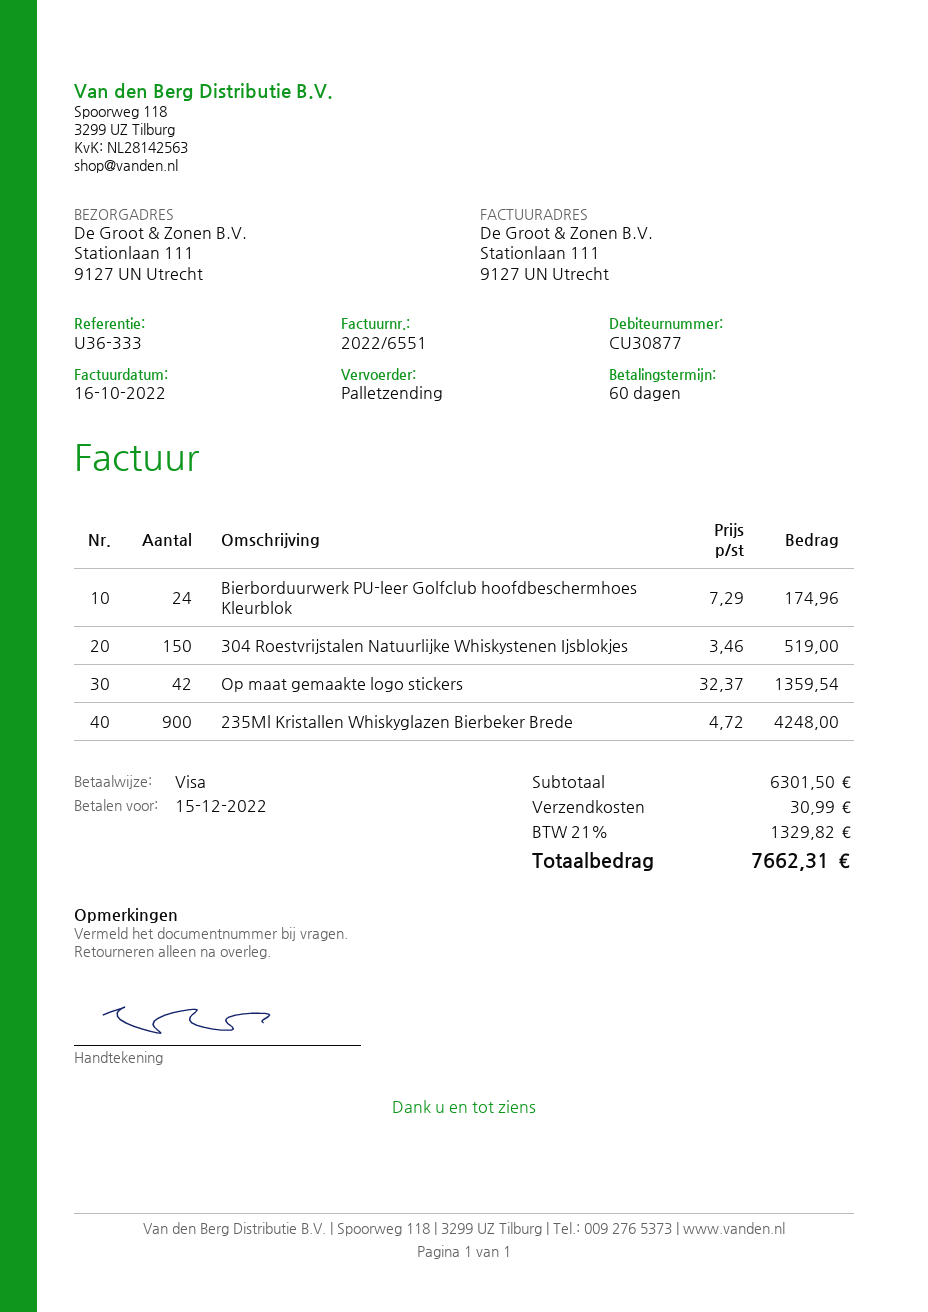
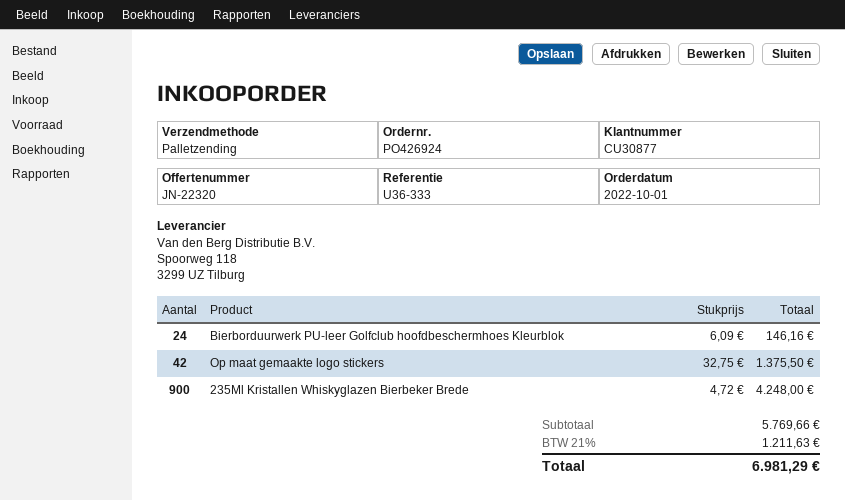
Bierborduurwerk PU-leer Golfclub hoofdbeschermhoes Kleurblok: 24 x 7.29 = 174.96 -> 24 x 6.09 = 146.16
304 Roestvrijstalen Natuurlijke Whiskystenen Ijsblokjes: 150 x 3.46 = 519.00 -> none
Op maat gemaakte logo stickers: 42 x 32.37 = 1359.54 -> 42 x 32.75 = 1375.50
subtotal: 6301.50 -> 5769.66
shipping: 30.99 -> none
tax: 21% = 1329.82 -> 21% = 1211.63
total: 7662.31 -> 6981.29

